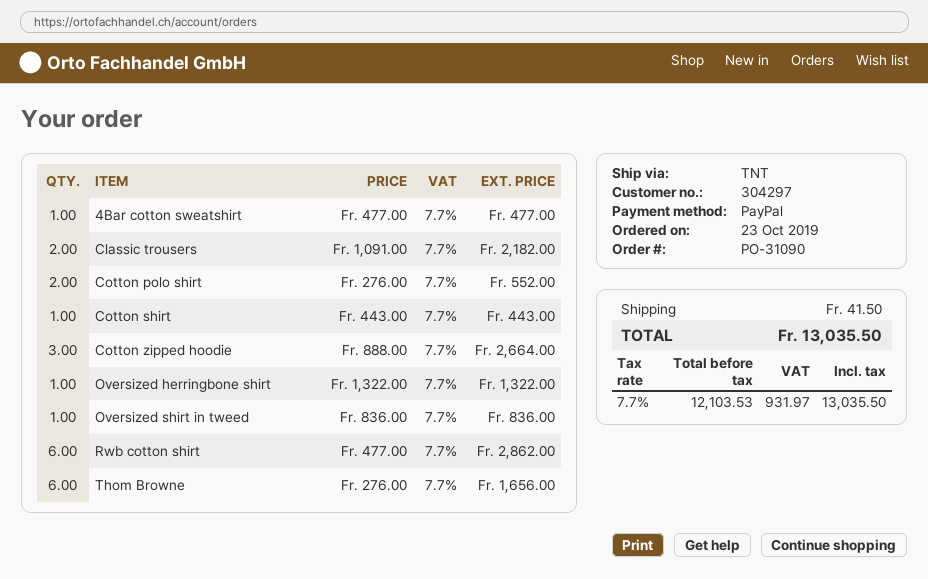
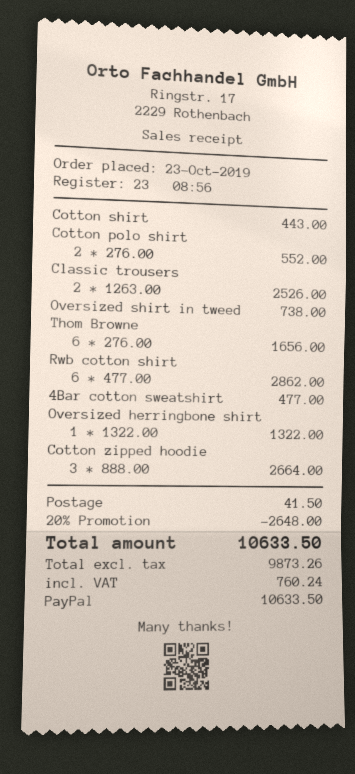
Classic trousers: 2 x 1091.00 = 2182.00 -> 2 x 1263.00 = 2526.00
Oversized shirt in tweed: 1 x 836.00 = 836.00 -> 1 x 738.00 = 738.00
discount: none -> 20% = 2648.00
net: 12103.53 -> 9873.26
tax: 931.97 -> 760.24
total: 13035.50 -> 10633.50

